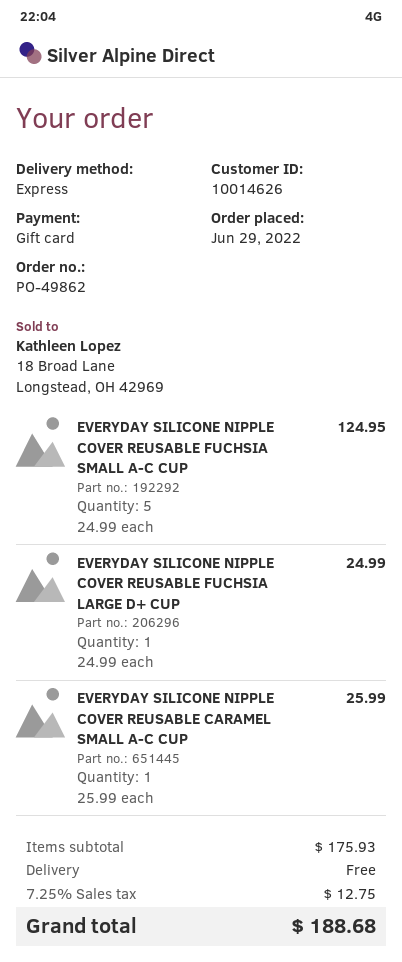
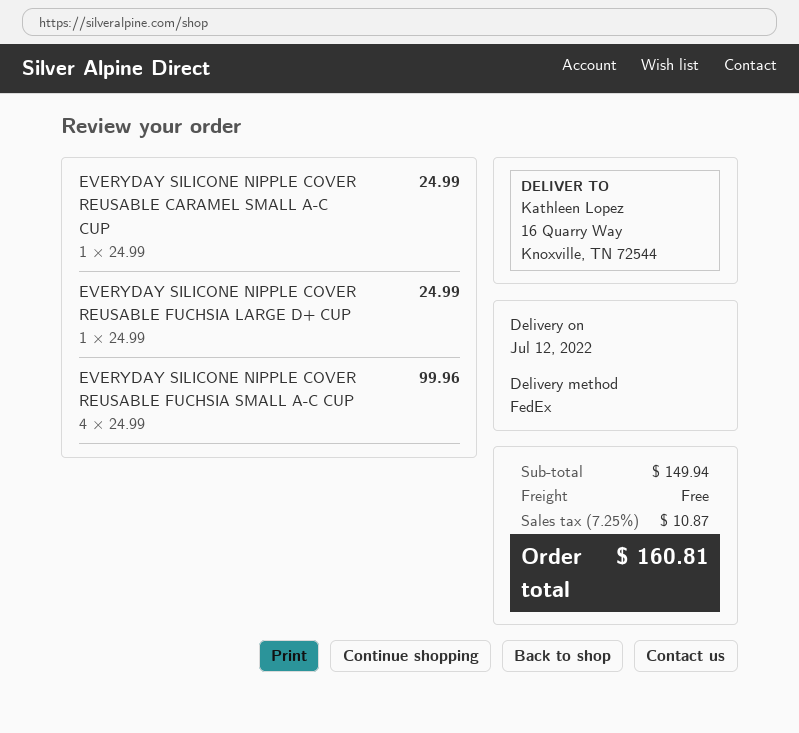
shipping method: express -> FedEx
EVERYDAY SILICONE NIPPLE COVER REUSABLE FUCHSIA SMALL A-C CUP: 5 x 24.99 = 124.95 -> 4 x 24.99 = 99.96
EVERYDAY SILICONE NIPPLE COVER REUSABLE CARAMEL SMALL A-C CUP: 1 x 25.99 = 25.99 -> 1 x 24.99 = 24.99
subtotal: 175.93 -> 149.94
tax: 7.25% = 12.75 -> 7.25% = 10.87
total: 188.68 -> 160.81

